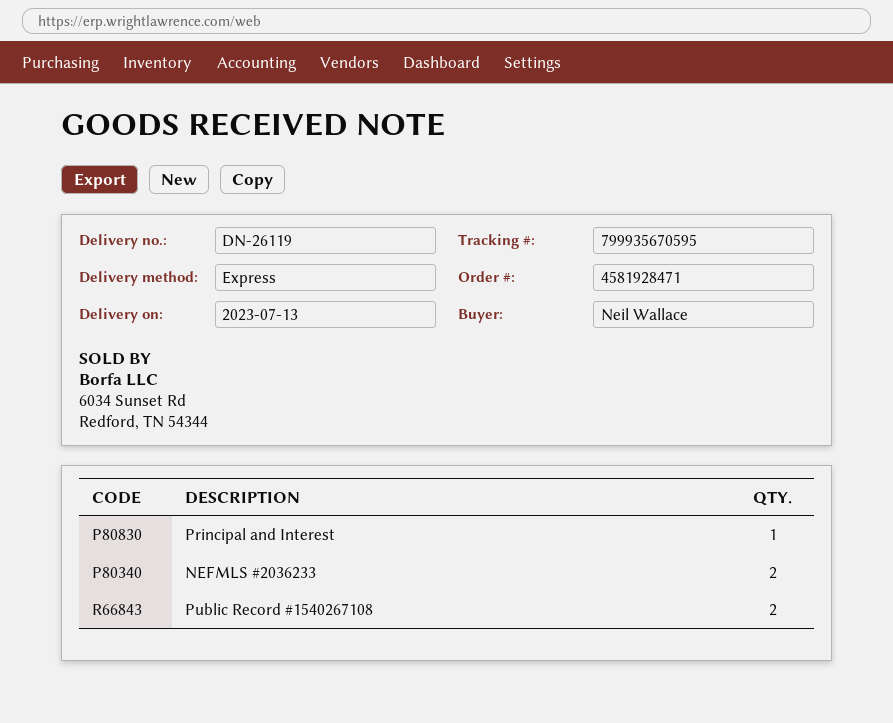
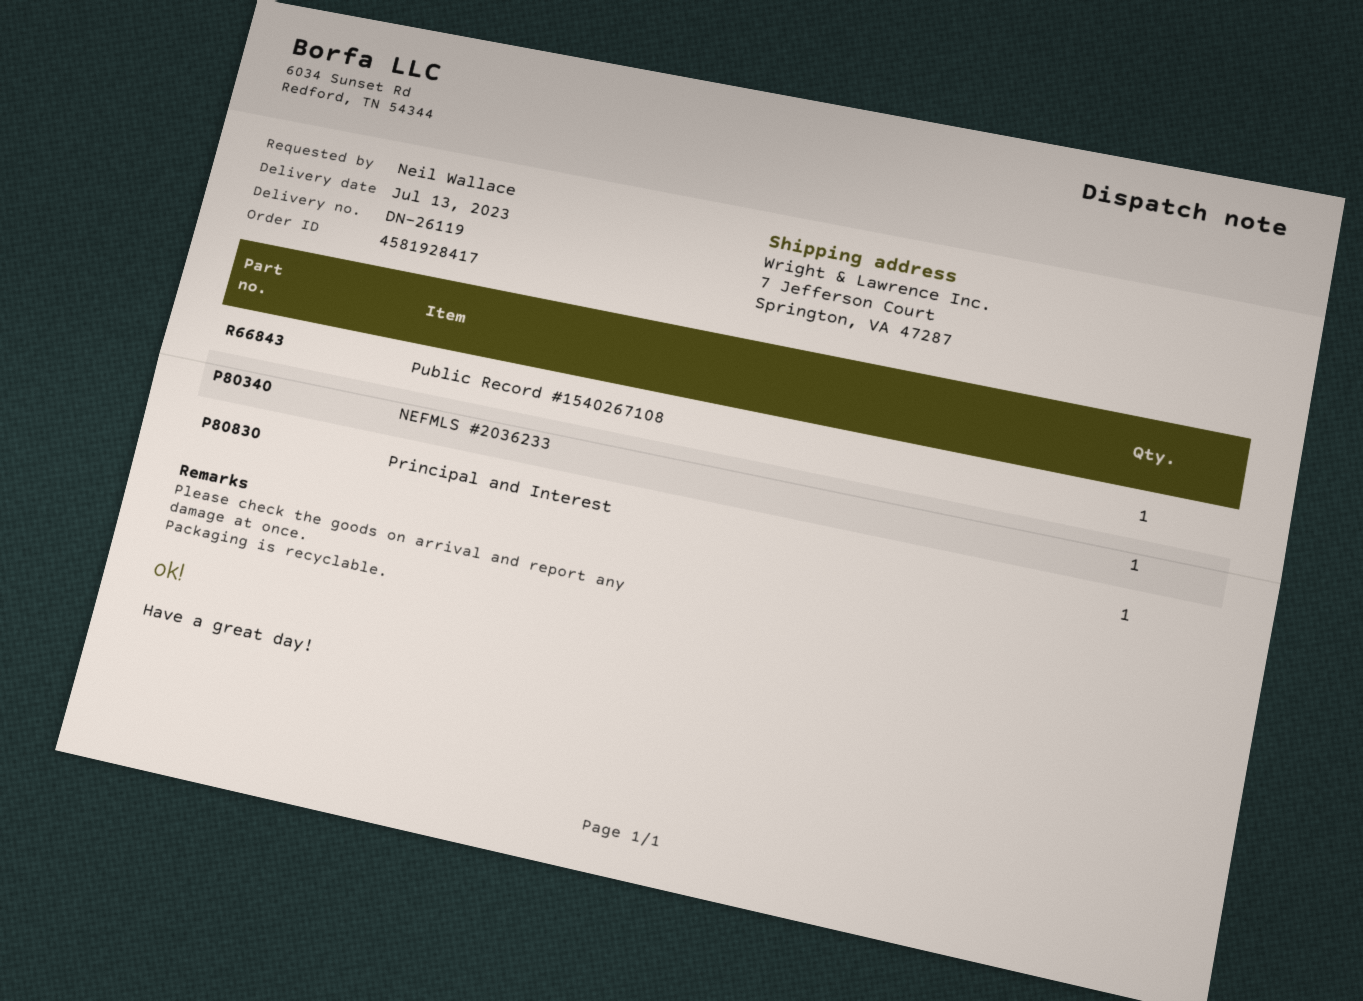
order number: 4581928471 -> 4581928417
NEFMLS #2036233: 2 -> 1
Public Record #1540267108: 2 -> 1

